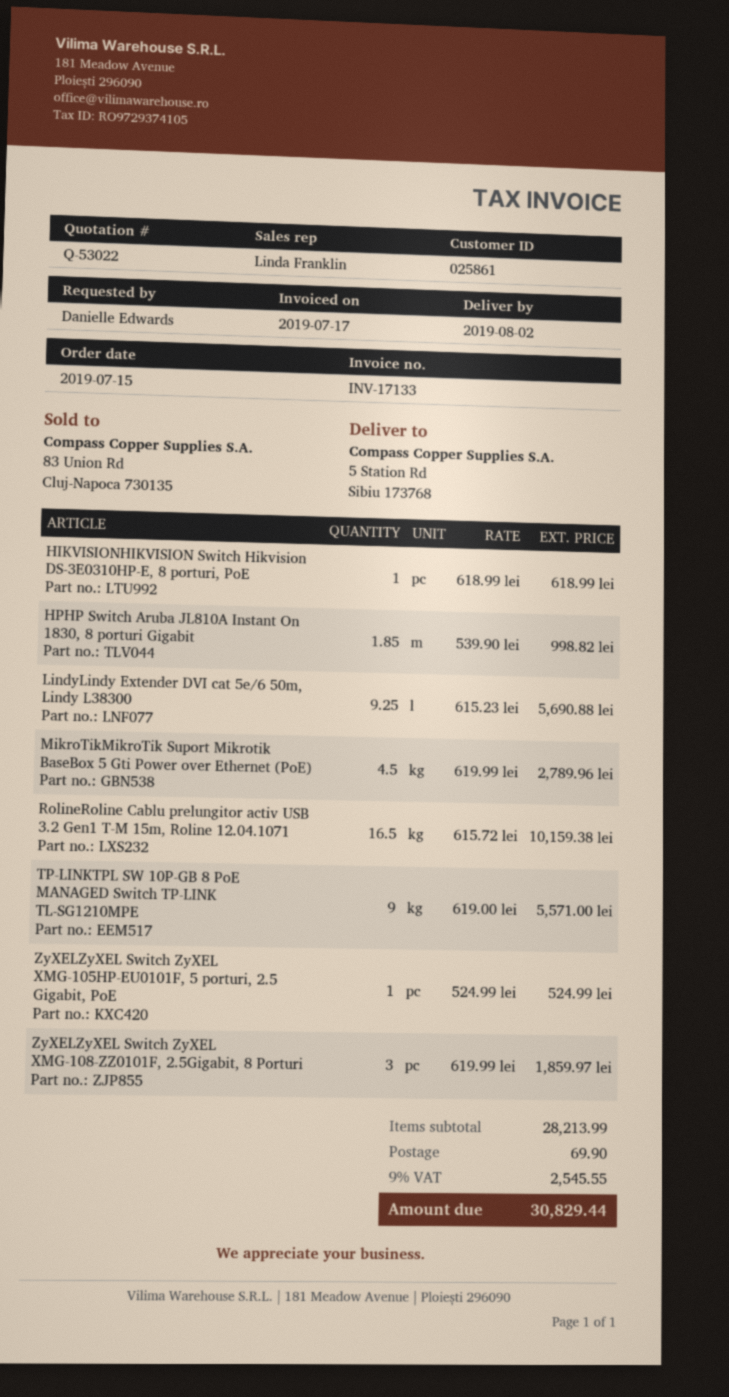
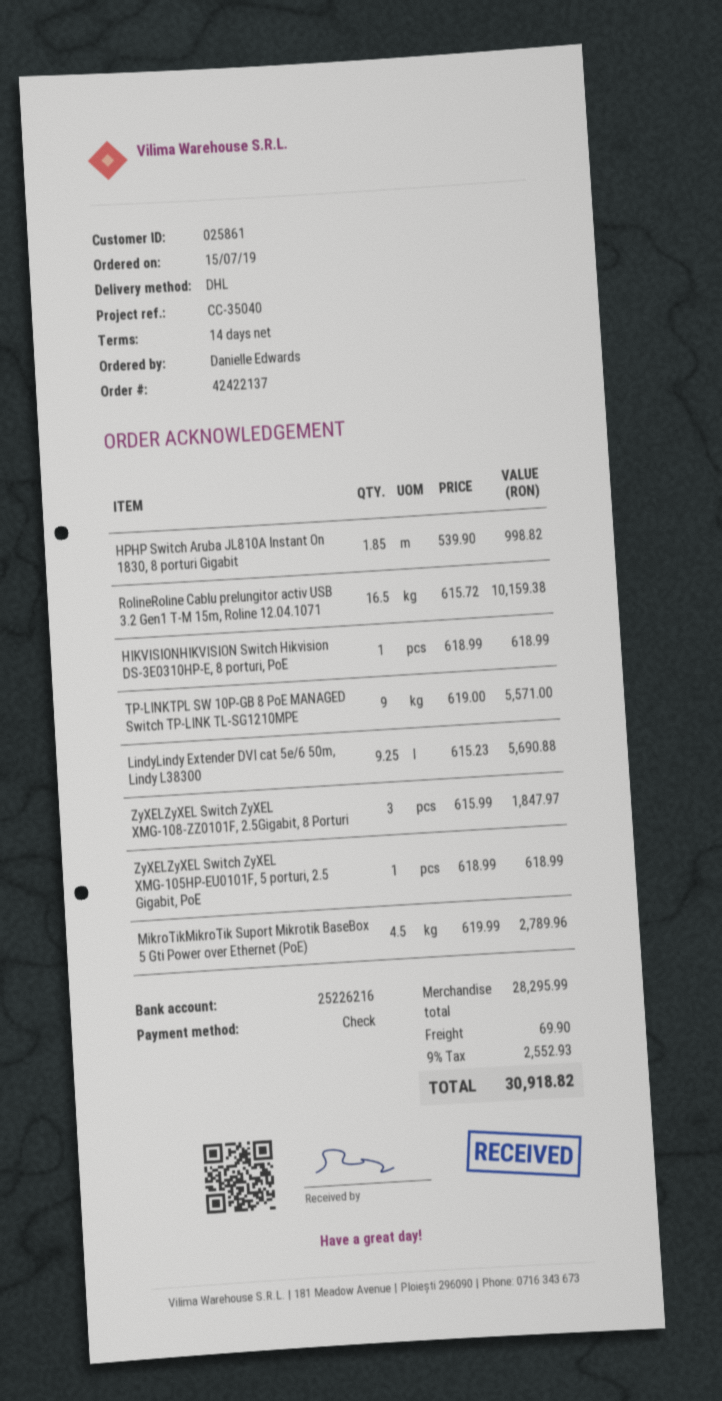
ZyXELZyXEL Switch ZyXEL XMG-105HP-EU0101F, 5 porturi, 2.5 Gigabit, PoE: 1 x 524.99 = 524.99 -> 1 x 618.99 = 618.99
ZyXELZyXEL Switch ZyXEL XMG-108-ZZ0101F, 2.5Gigabit, 8 Porturi: 3 x 619.99 = 1859.97 -> 3 x 615.99 = 1847.97
subtotal: 28213.99 -> 28295.99
tax: 9% = 2545.55 -> 9% = 2552.93
total: 30829.44 -> 30918.82

